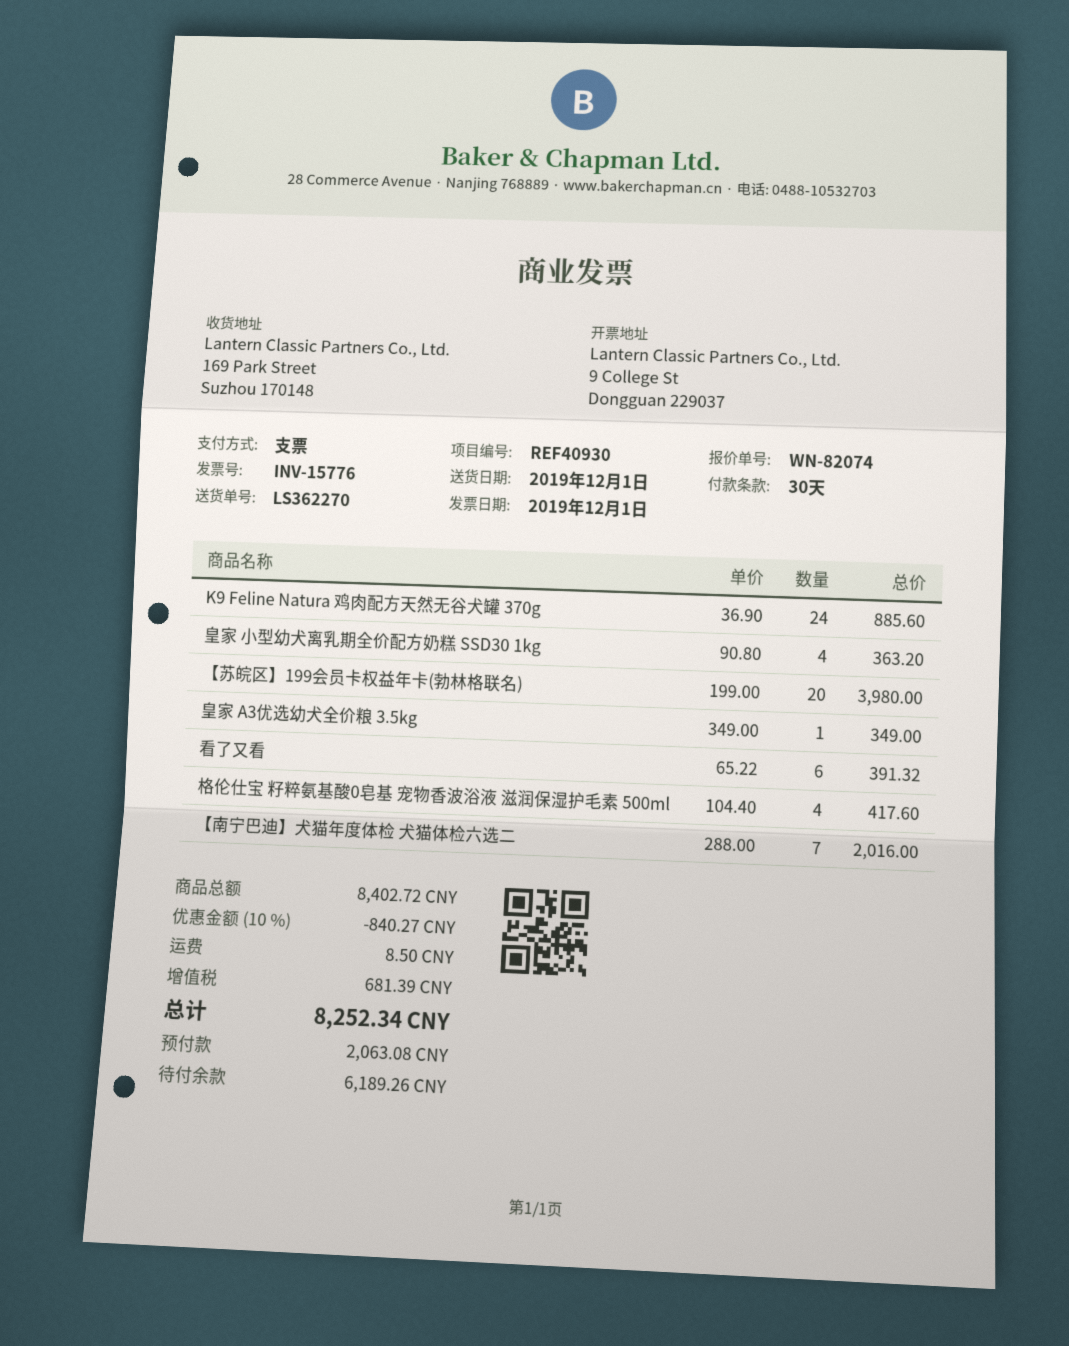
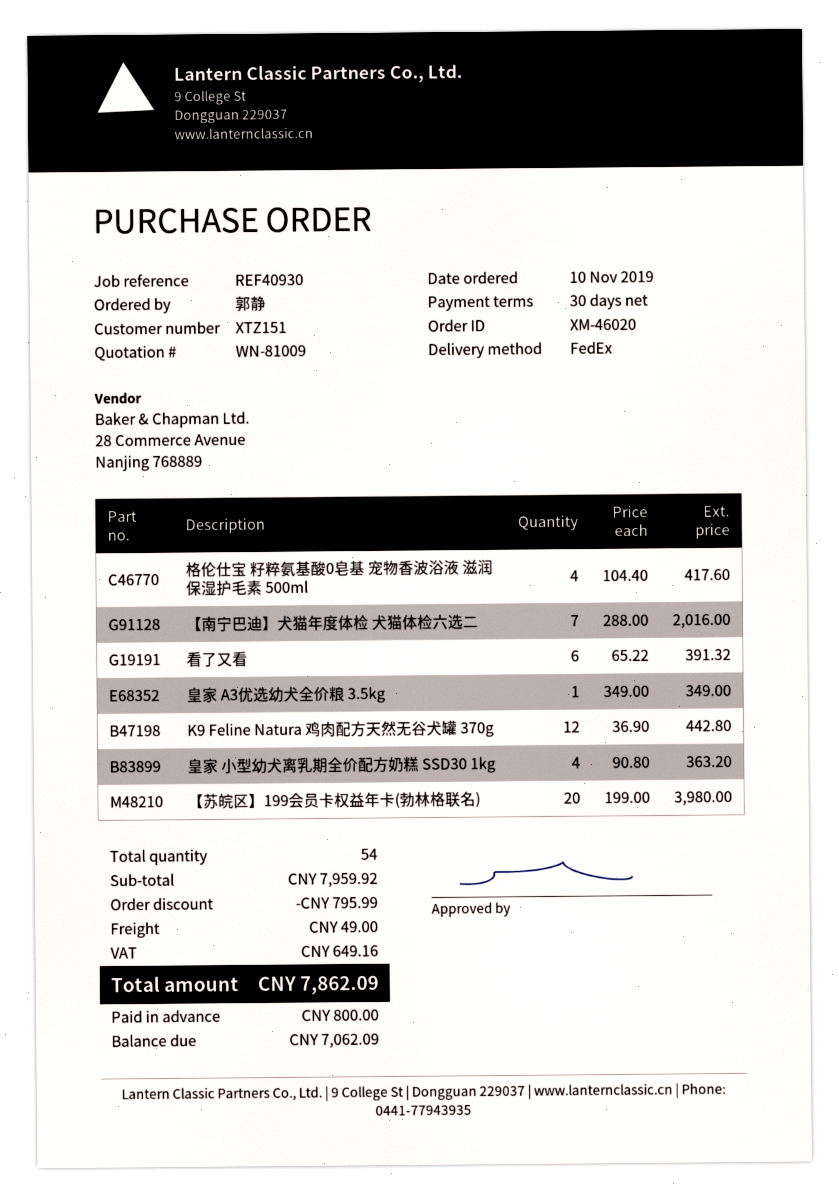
quote number: WN-82074 -> WN-81009
K9 Feline Natura 鸡肉配方天然无谷犬罐 370g: 24 x 36.90 = 885.60 -> 12 x 36.90 = 442.80
subtotal: 8402.72 -> 7959.92
discount: 840.27 -> 795.99
shipping: 8.50 -> 49.00
tax: 681.39 -> 649.16
total: 8252.34 -> 7862.09
deposit: 2063.08 -> 800.00
balance: 6189.26 -> 7062.09

